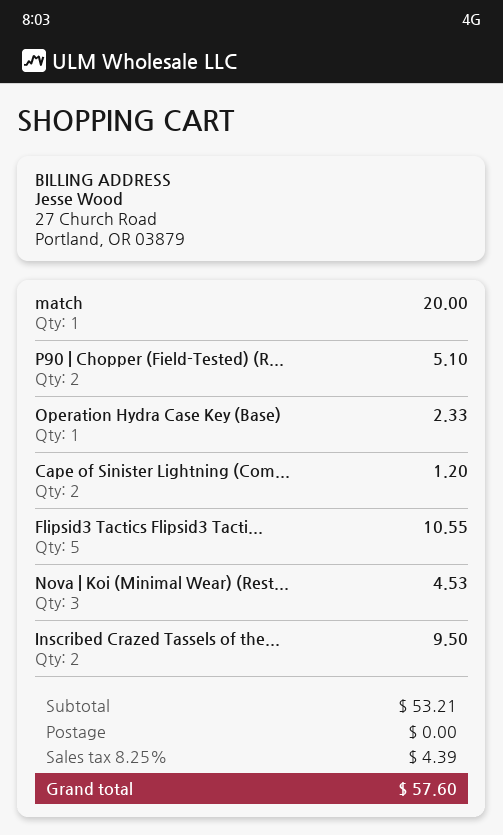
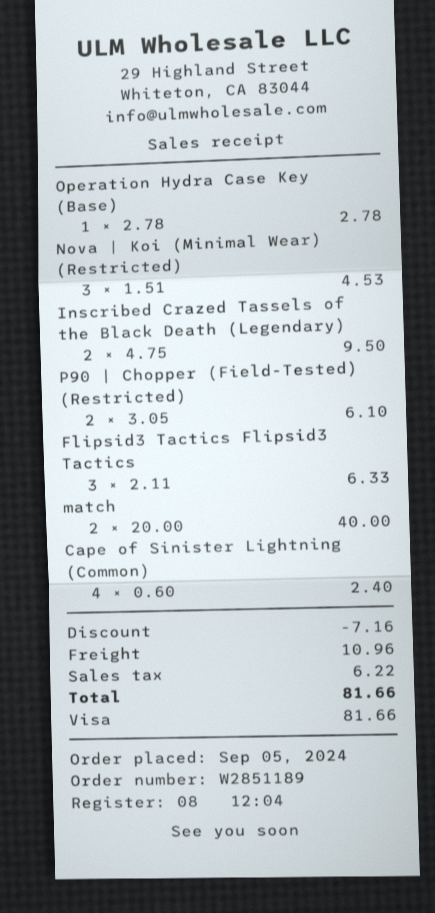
match: 1 for 20.00 -> 2 for 40.00
P90 | Chopper (Field-Tested) (R...: 2 for 5.10 -> 2 for 6.10
Operation Hydra Case Key (Base): 1 for 2.33 -> 1 for 2.78
Cape of Sinister Lightning (Com...: 2 for 1.20 -> 4 for 2.40
Flipsid3 Tactics Flipsid3 Tacti...: 5 for 10.55 -> 3 for 6.33
discount: none -> 7.16
shipping: 0.00 -> 10.96
tax: 4.39 -> 6.22
total: 57.60 -> 81.66

